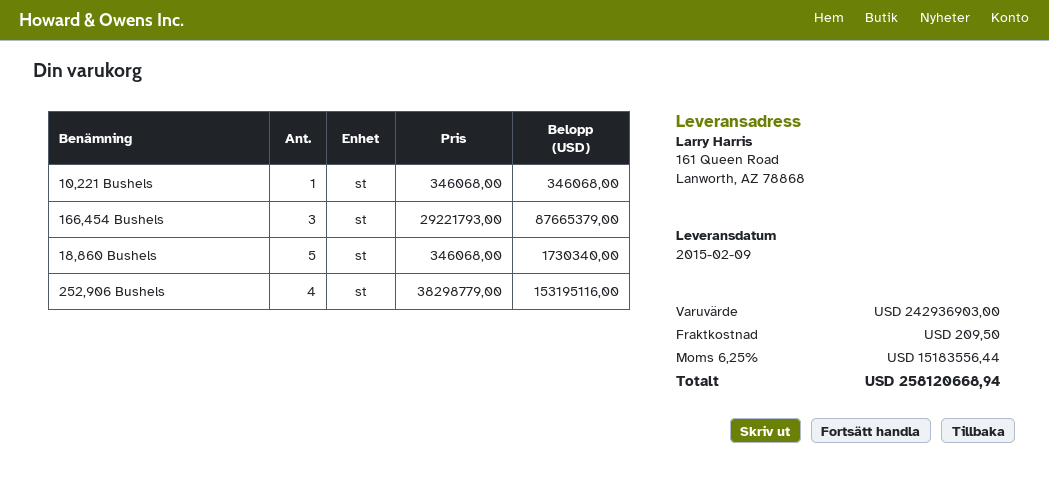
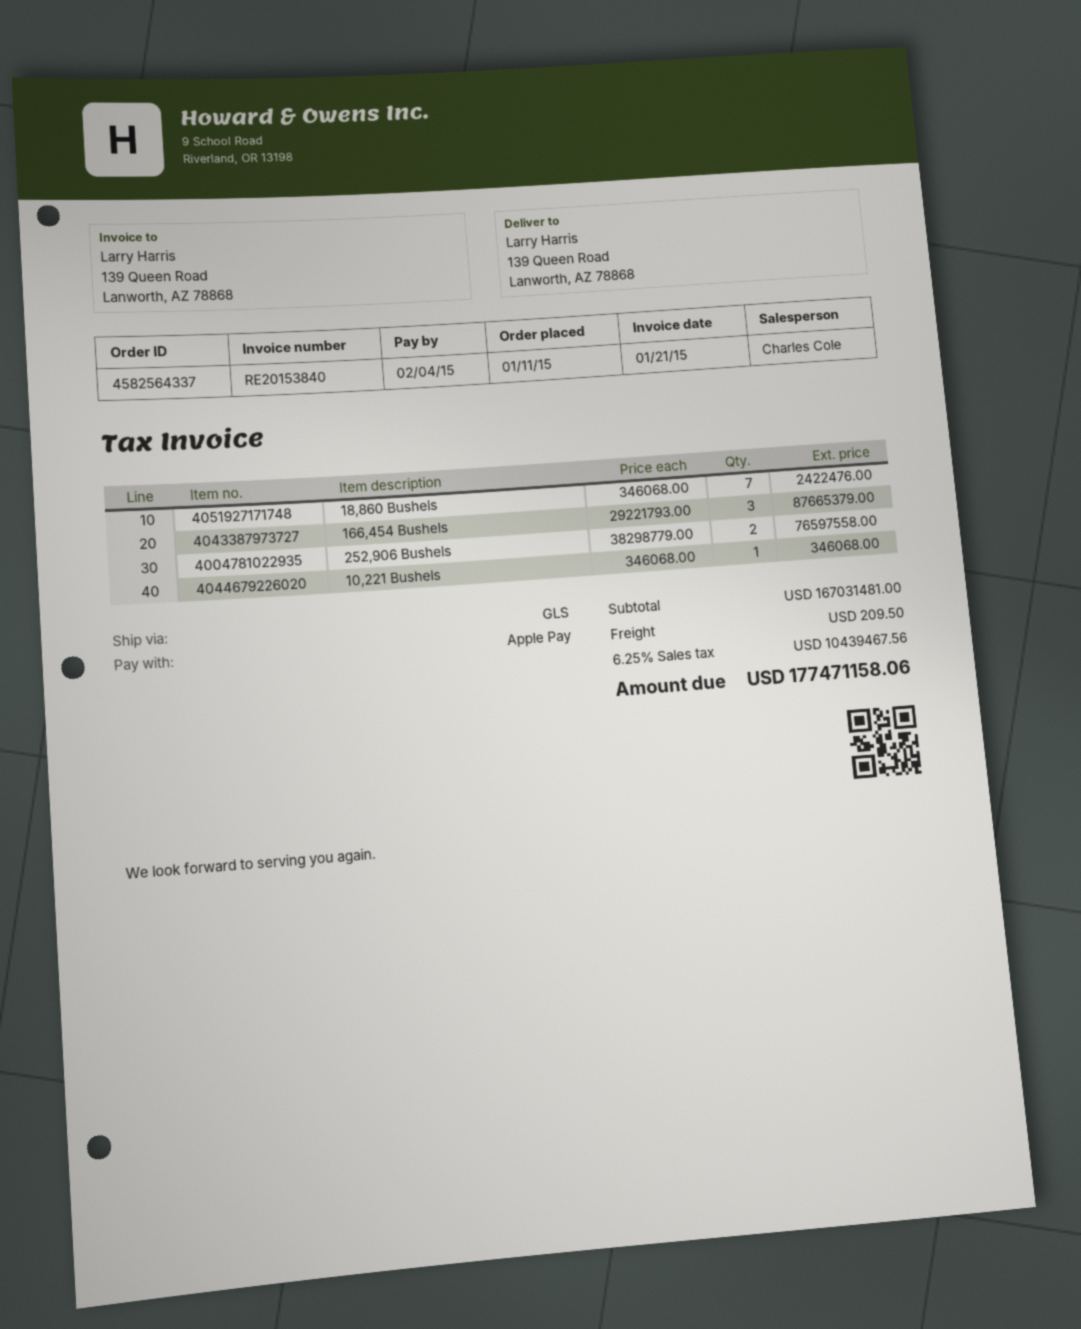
ship to: 161 Queen Road, Lanworth, AZ 78868 -> 139 Queen Road, Lanworth, AZ 78868
18,860 Bushels: 5 x 346068.00 = 1730340.00 -> 7 x 346068.00 = 2422476.00
252,906 Bushels: 4 x 38298779.00 = 153195116.00 -> 2 x 38298779.00 = 76597558.00
subtotal: 242936903.00 -> 167031481.00
tax: 6.25% = 15183556.44 -> 6.25% = 10439467.56
total: 258120668.94 -> 177471158.06

